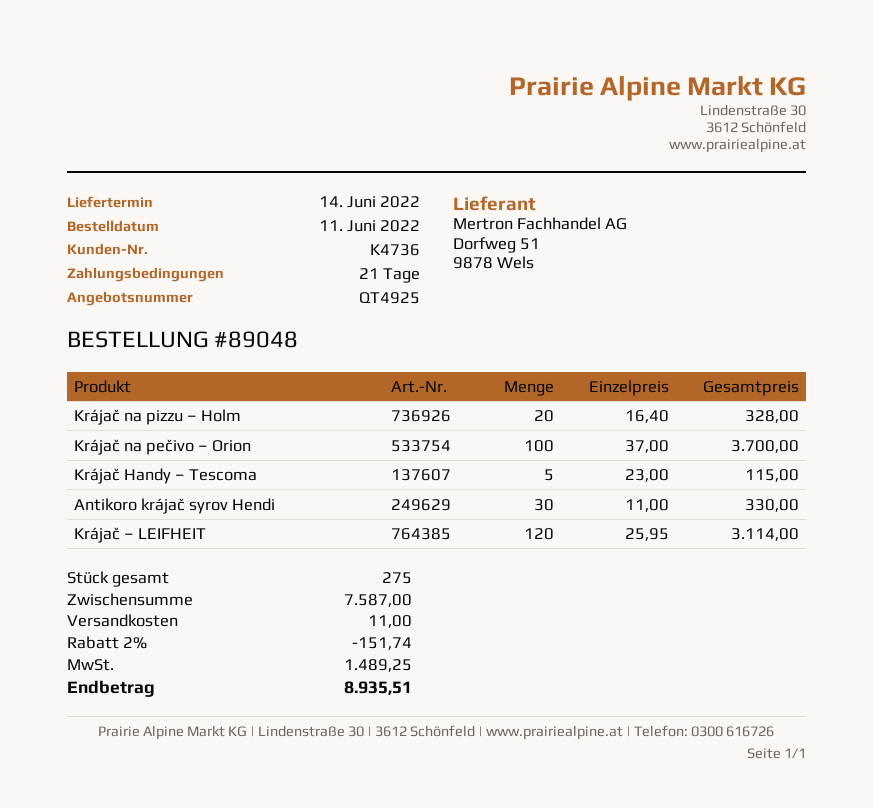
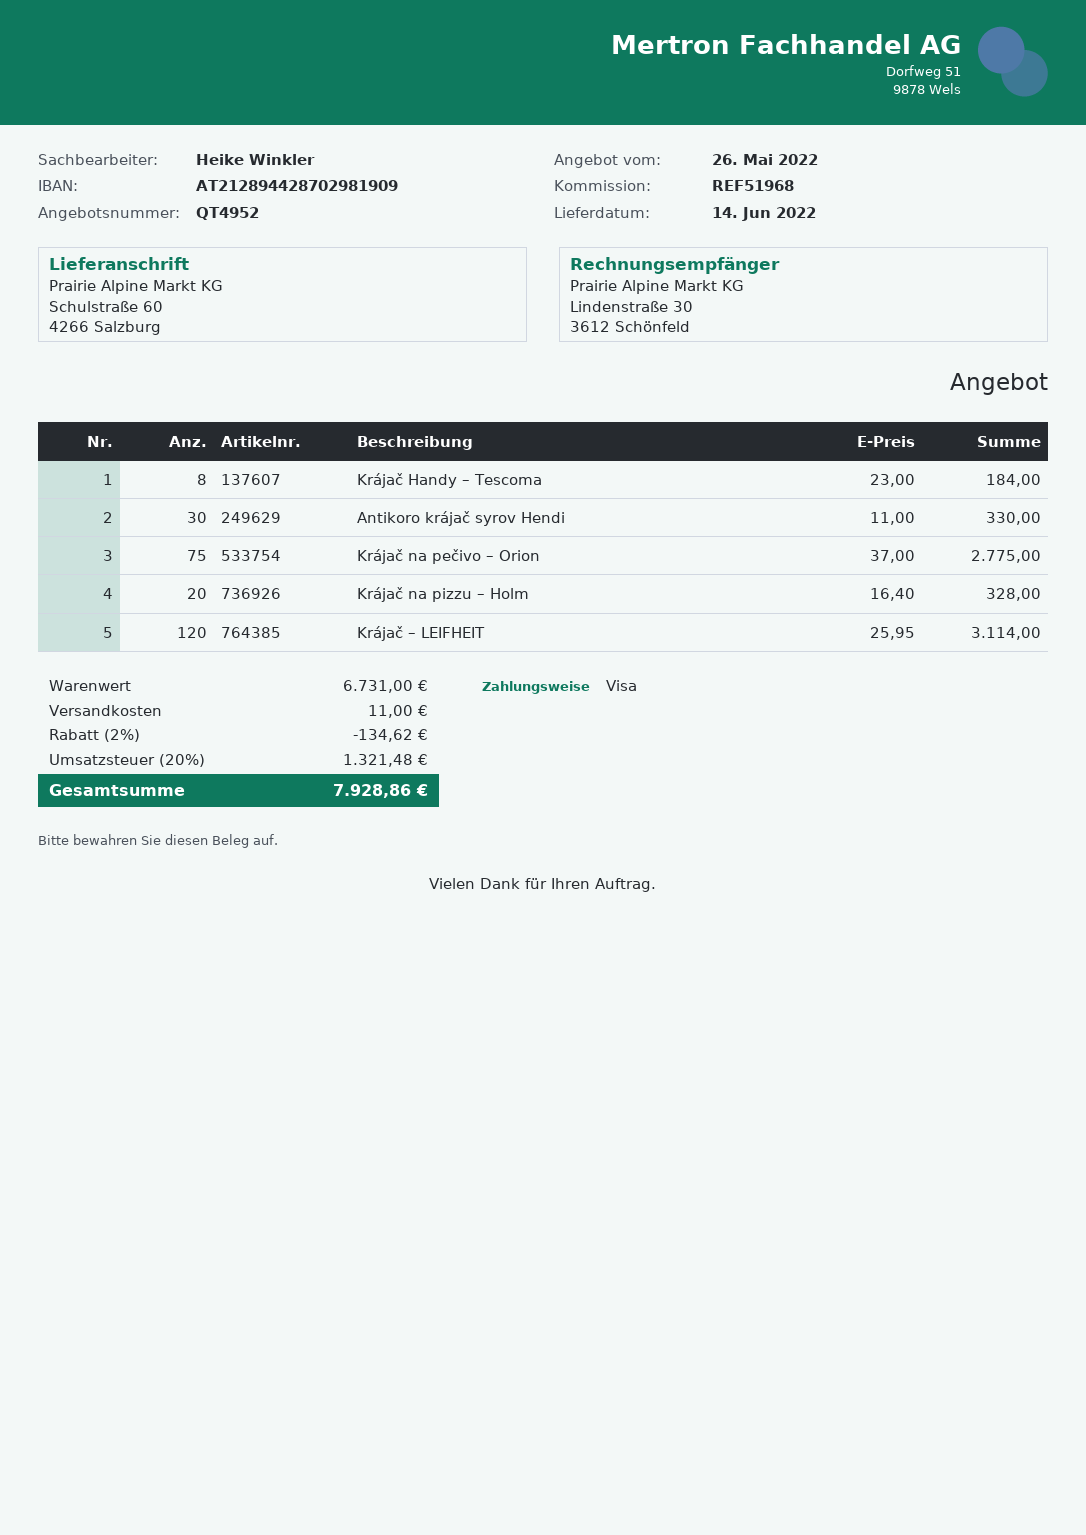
quote number: QT4925 -> QT4952
Krájač na pečivo – Orion: 100 x 37.00 = 3700.00 -> 75 x 37.00 = 2775.00
Krájač Handy – Tescoma: 5 x 23.00 = 115.00 -> 8 x 23.00 = 184.00
subtotal: 7587.00 -> 6731.00
discount: 2% = 151.74 -> 2% = 134.62
tax: 1489.25 -> 1321.48
total: 8935.51 -> 7928.86

